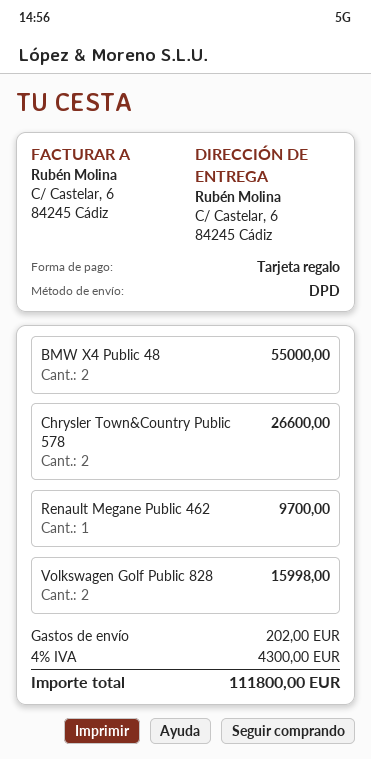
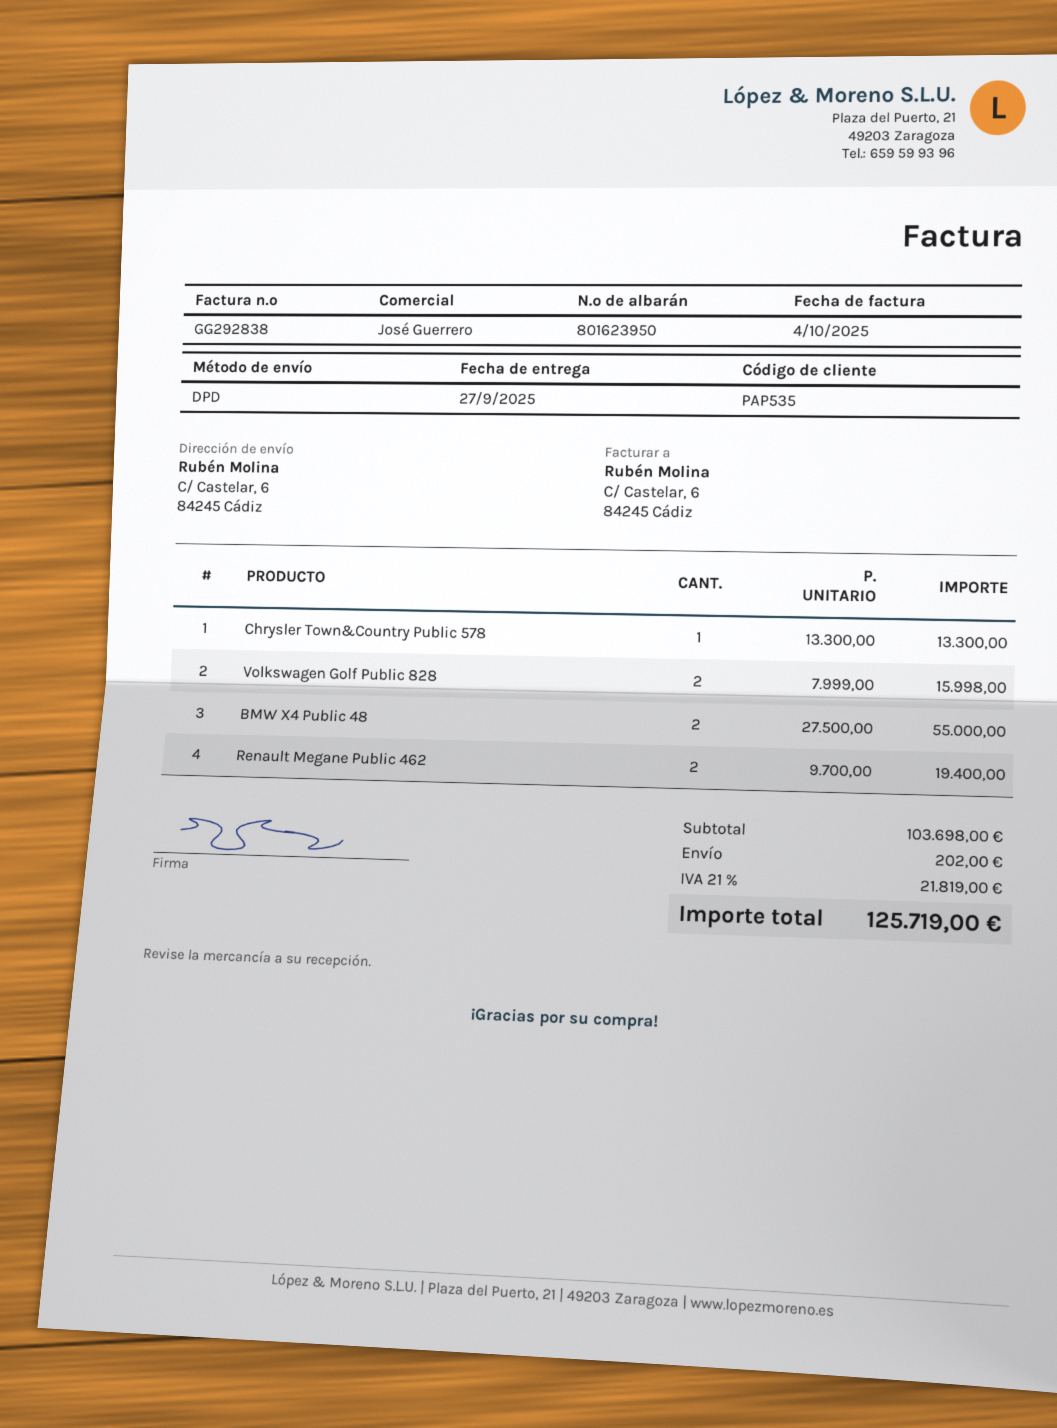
Chrysler Town&Country Public 578: 2 for 26600.00 -> 1 for 13300.00
Renault Megane Public 462: 1 for 9700.00 -> 2 for 19400.00
tax: 4% = 4300.00 -> 21% = 21819.00
total: 111800.00 -> 125719.00

